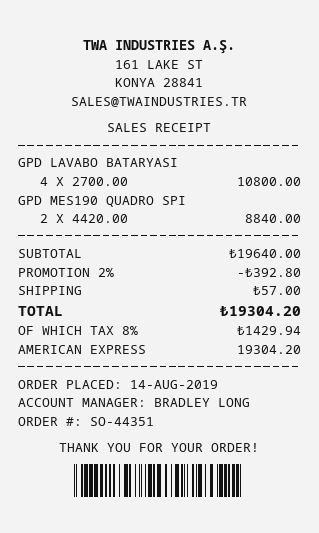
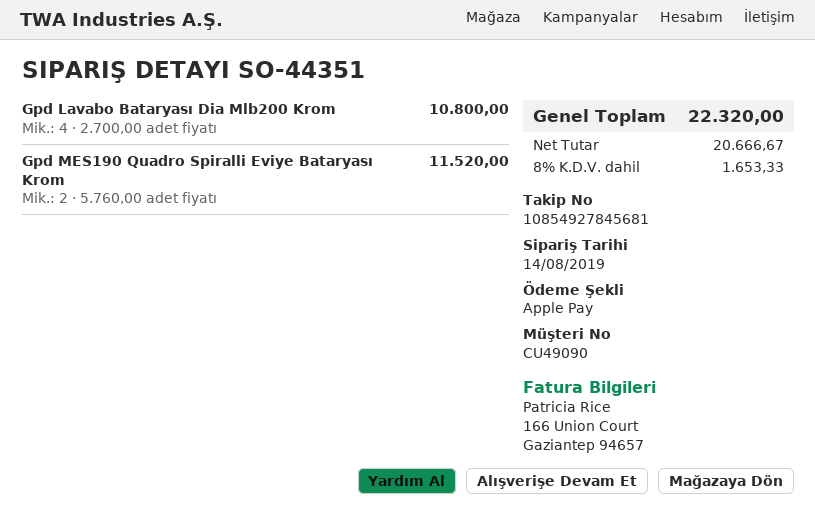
payment method: American Express -> Apple Pay
GPD MES190 QUADRO SPI: 2 x 4420.00 = 8840.00 -> 2 x 5760.00 = 11520.00
discount: 2% = 392.80 -> none
shipping: 57.00 -> none
tax: 8% = 1429.94 -> 8% = 1653.33
total: 19304.20 -> 22320.00

